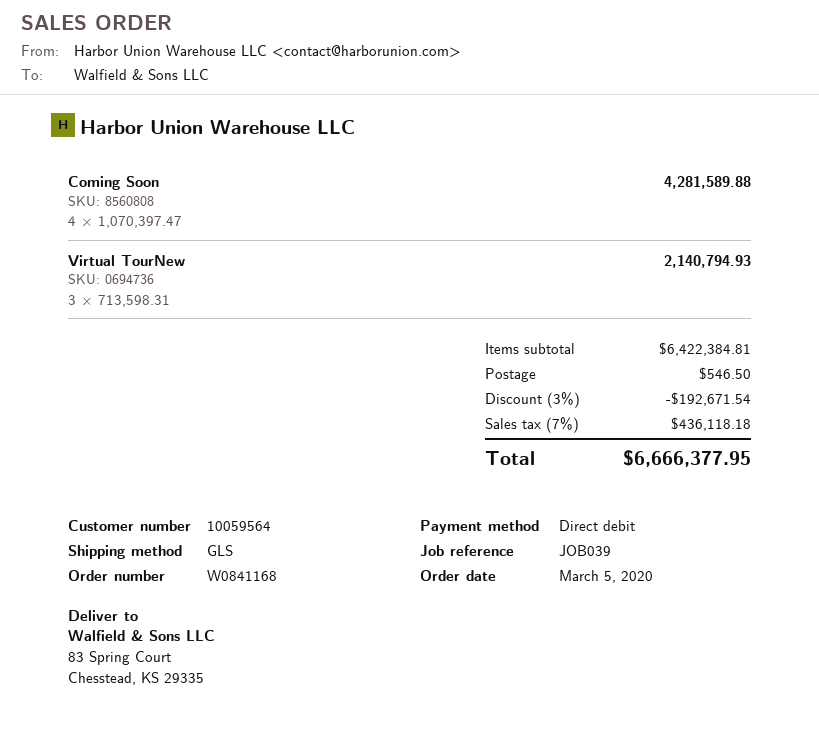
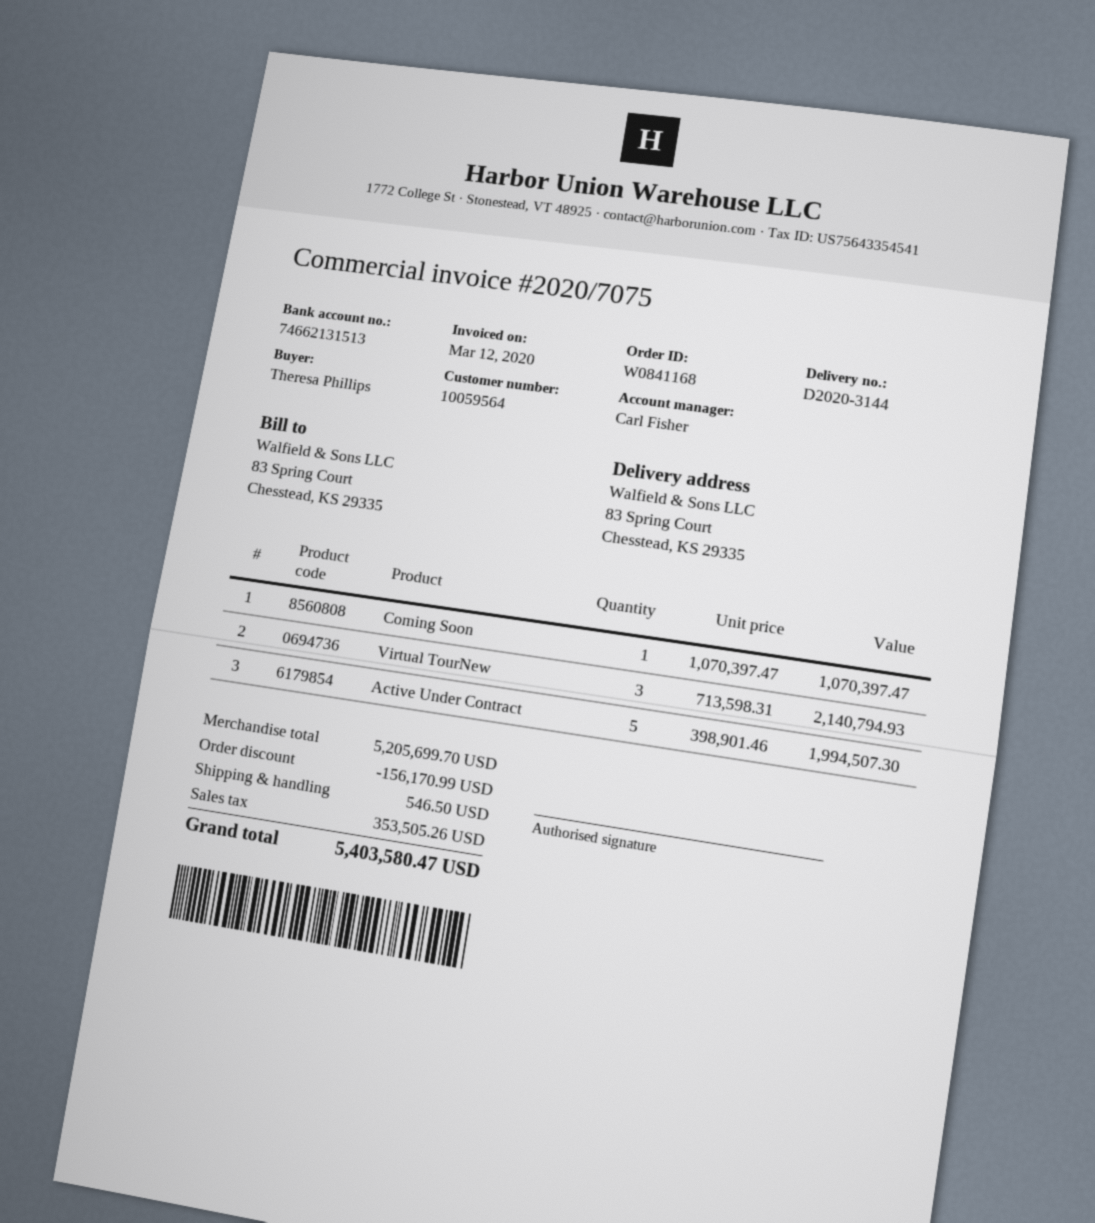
Coming Soon: 4 x 1070397.47 = 4281589.88 -> 1 x 1070397.47 = 1070397.47
Active Under Contract: none -> 5 x 398901.46 = 1994507.30
subtotal: 6422384.81 -> 5205699.70
discount: 192671.54 -> 156170.99
tax: 436118.18 -> 353505.26
total: 6666377.95 -> 5403580.47

